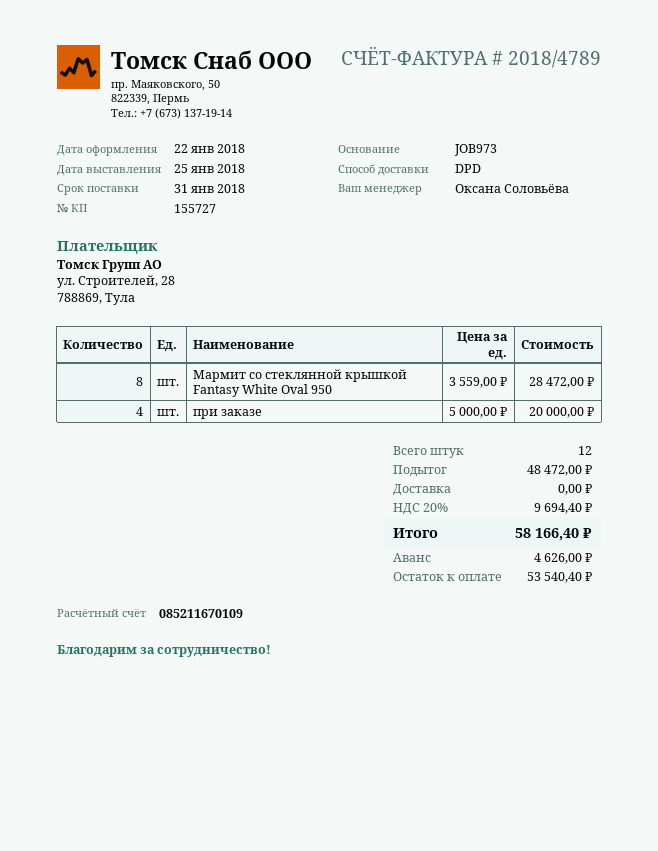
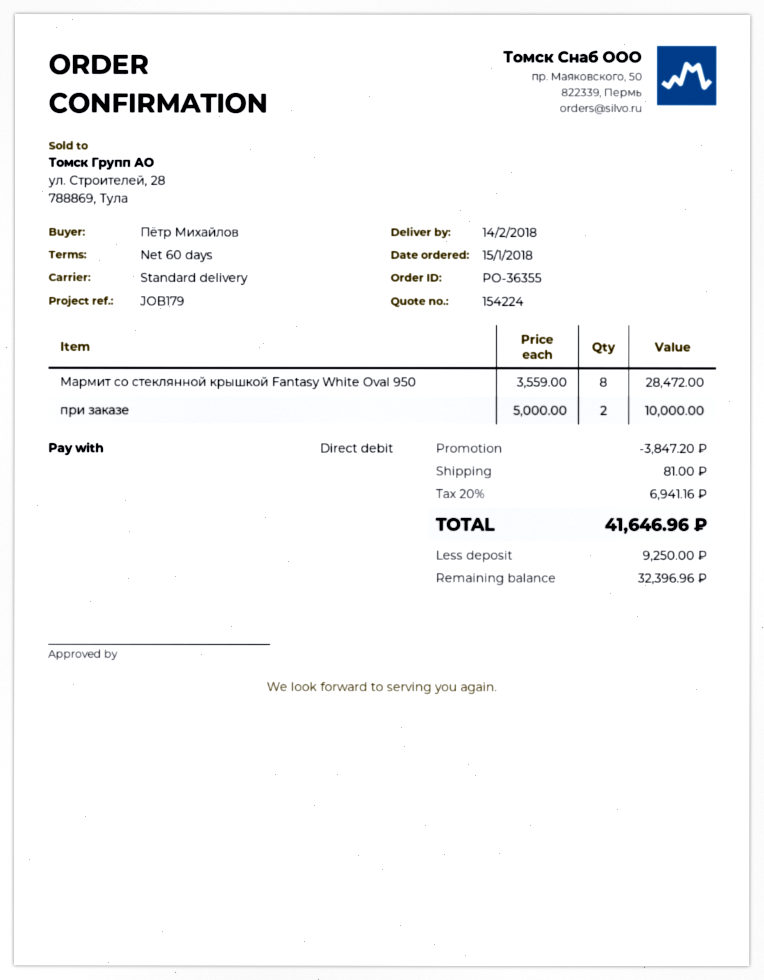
quote number: 155727 -> 154224
order date: 2018-01-22 -> 2018-01-15
delivery date: 2018-01-31 -> 2018-02-14
reference: JOB973 -> JOB179
shipping method: DPD -> standard
при заказе: 4 x 5000.00 = 20000.00 -> 2 x 5000.00 = 10000.00
discount: none -> 3847.20
shipping: 0.00 -> 81.00
tax: 20% = 9694.40 -> 20% = 6941.16
total: 58166.40 -> 41646.96
deposit: 4626.00 -> 9250.00
balance: 53540.40 -> 32396.96

